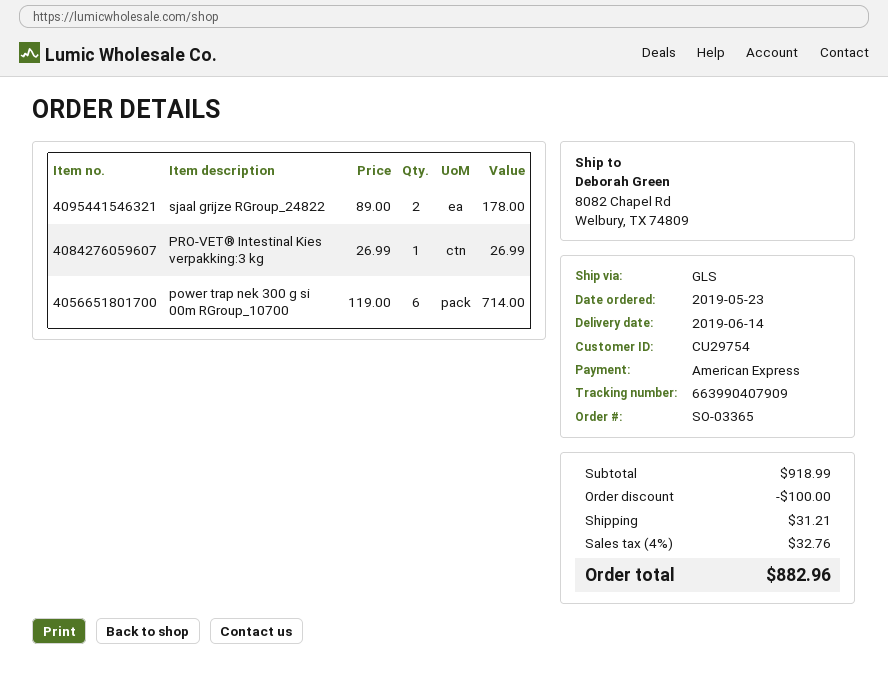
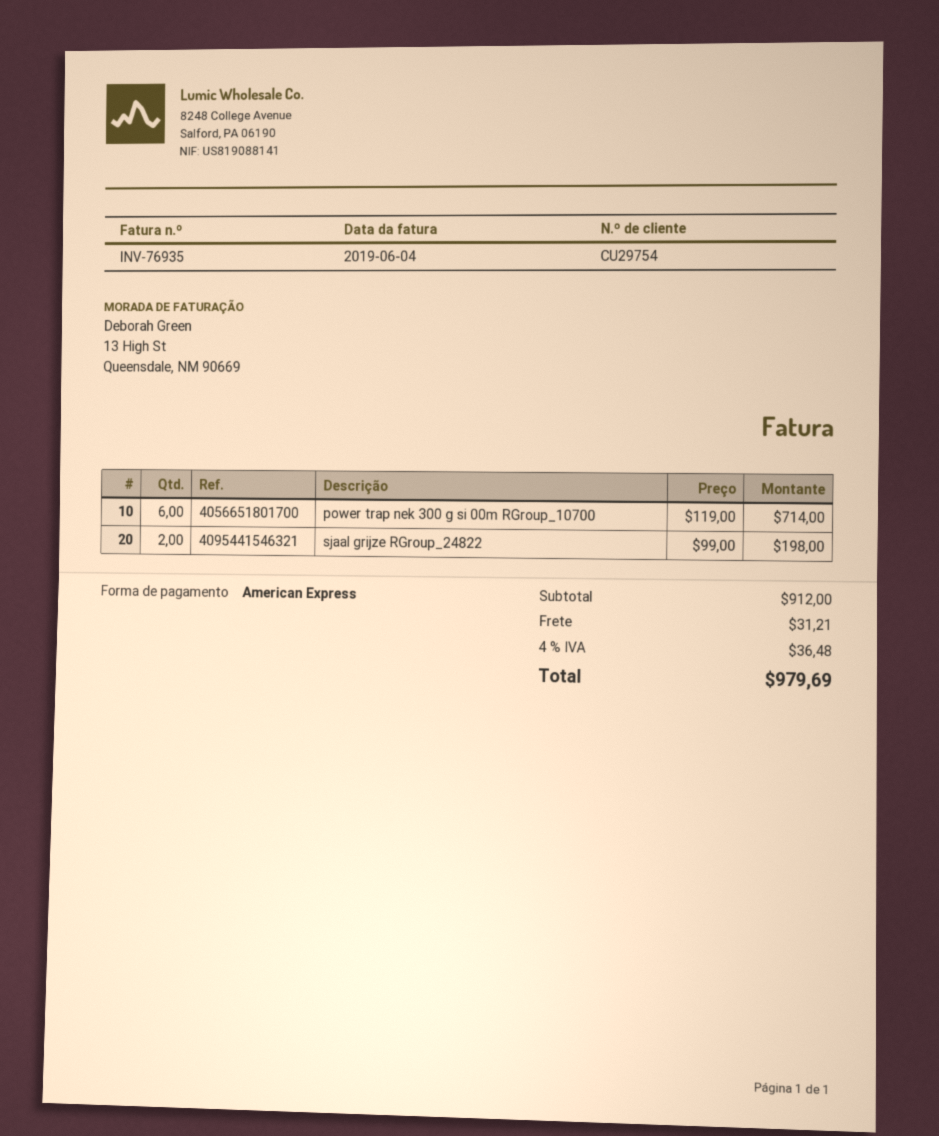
sjaal grijze RGroup_24822: 2 x 89.00 = 178.00 -> 2 x 99.00 = 198.00
PRO-VET® Intestinal Kies verpakking:3 kg: 1 x 26.99 = 26.99 -> none
subtotal: 918.99 -> 912.00
discount: 100.00 -> none
tax: 4% = 32.76 -> 4% = 36.48
total: 882.96 -> 979.69

